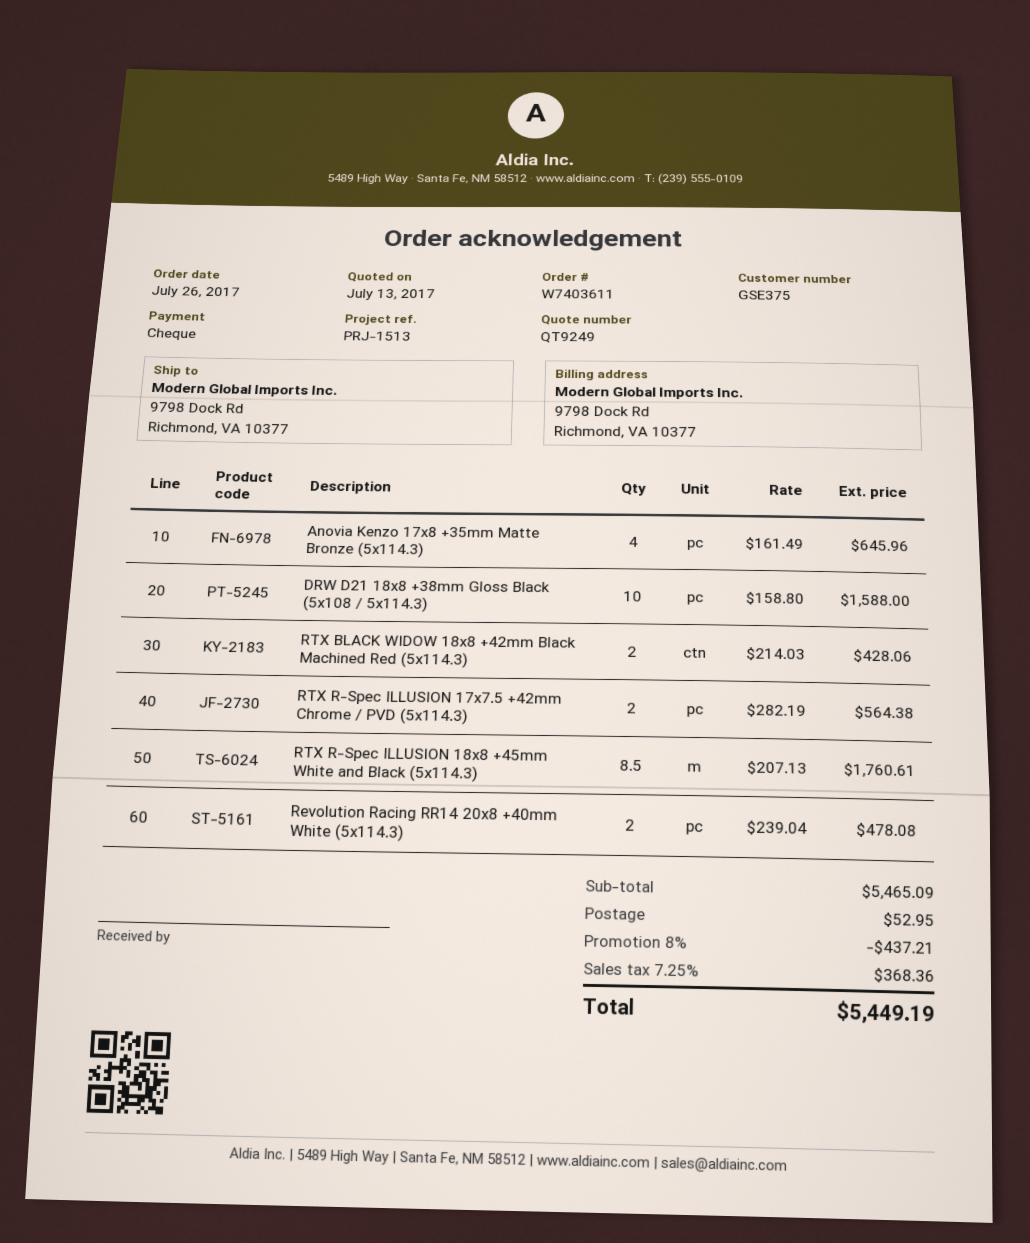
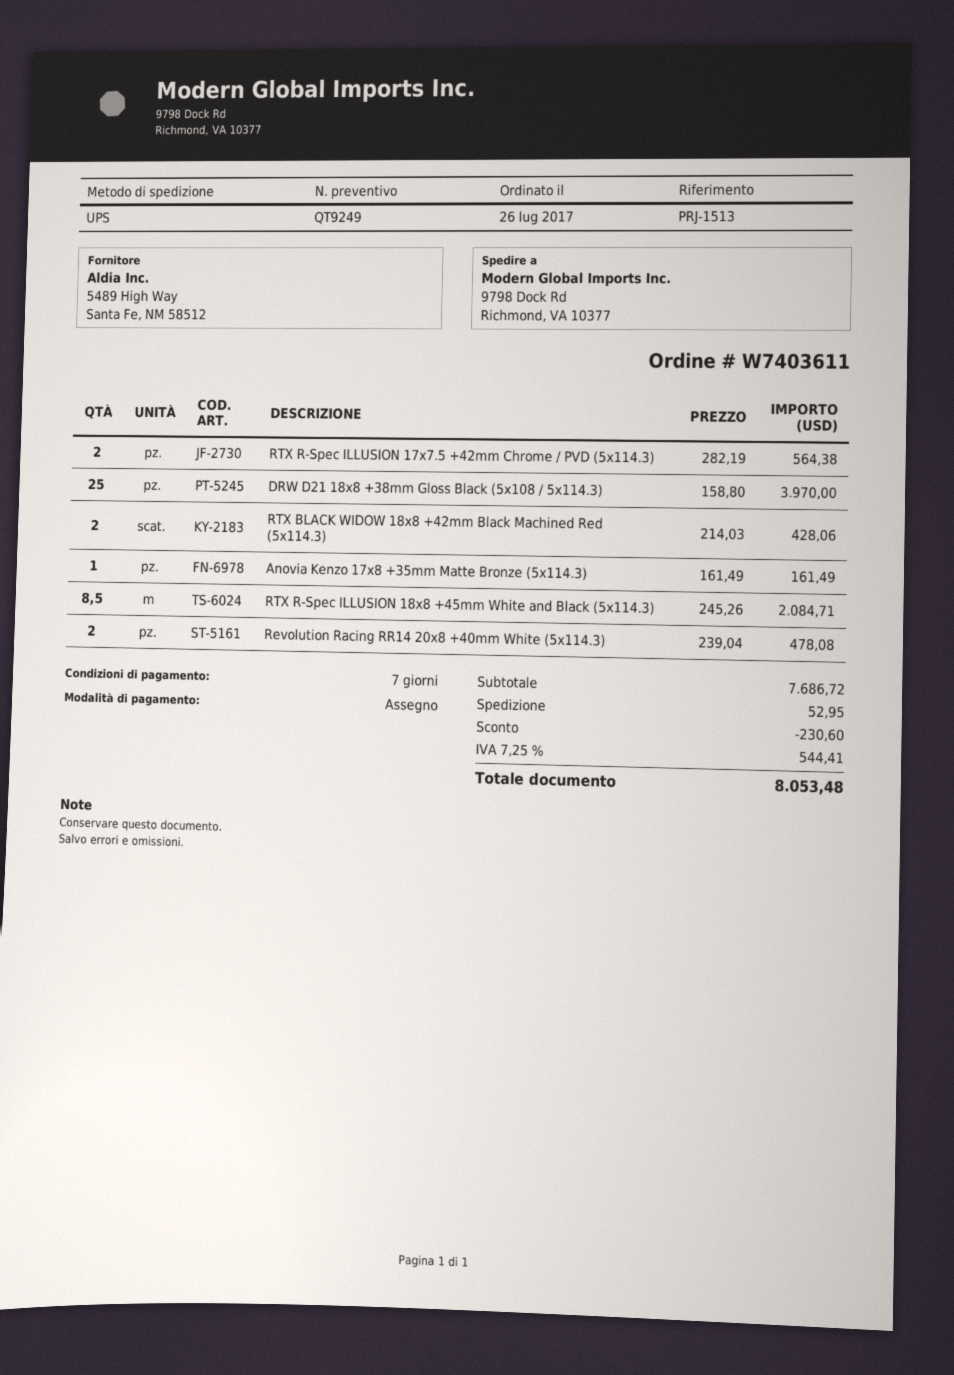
Anovia Kenzo 17x8 +35mm Matte Bronze (5x114.3): 4 x 161.49 = 645.96 -> 1 x 161.49 = 161.49
DRW D21 18x8 +38mm Gloss Black (5x108 / 5x114.3): 10 x 158.80 = 1588.00 -> 25 x 158.80 = 3970.00
RTX R-Spec ILLUSION 18x8 +45mm White and Black (5x114.3): 8.5 x 207.13 = 1760.61 -> 8.5 x 245.26 = 2084.71
subtotal: 5465.09 -> 7686.72
discount: 437.21 -> 230.60
tax: 7.25% = 368.36 -> 7.25% = 544.41
total: 5449.19 -> 8053.48

